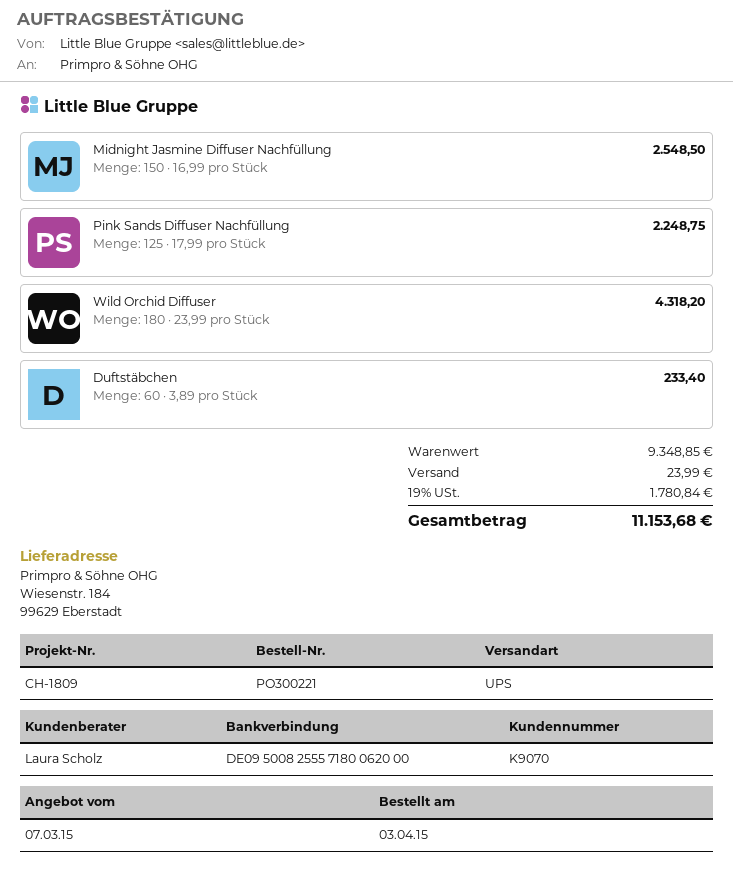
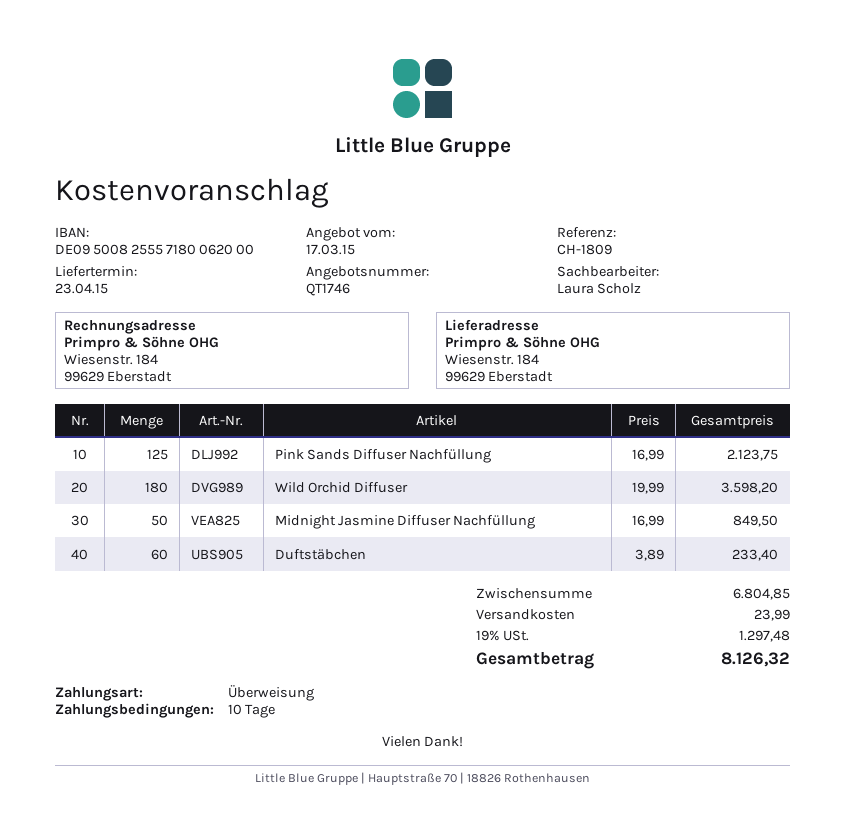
quote date: 2015-03-07 -> 2015-03-17
Midnight Jasmine Diffuser Nachfüllung: 150 x 16.99 = 2548.50 -> 50 x 16.99 = 849.50
Pink Sands Diffuser Nachfüllung: 125 x 17.99 = 2248.75 -> 125 x 16.99 = 2123.75
Wild Orchid Diffuser: 180 x 23.99 = 4318.20 -> 180 x 19.99 = 3598.20
subtotal: 9348.85 -> 6804.85
tax: 19% = 1780.84 -> 19% = 1297.48
total: 11153.68 -> 8126.32

